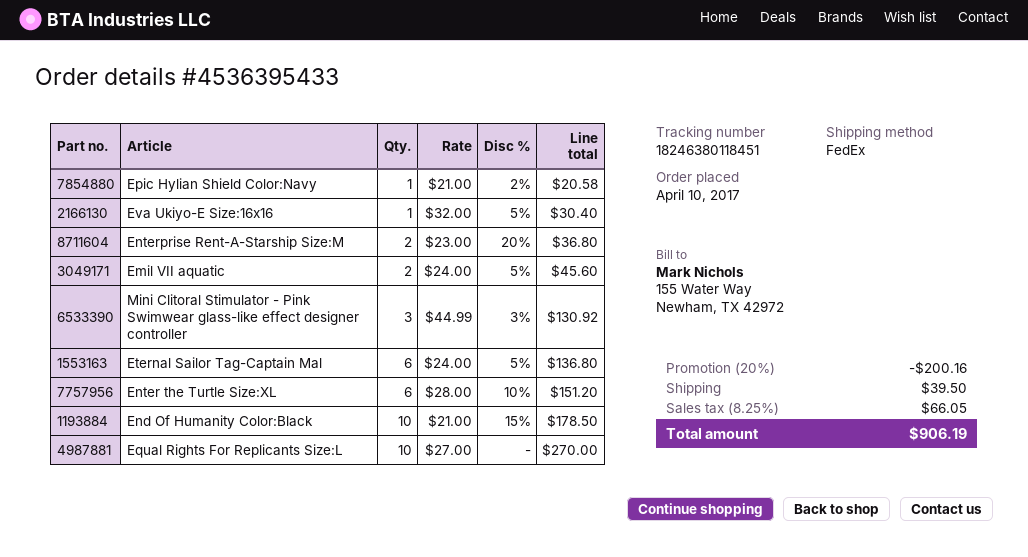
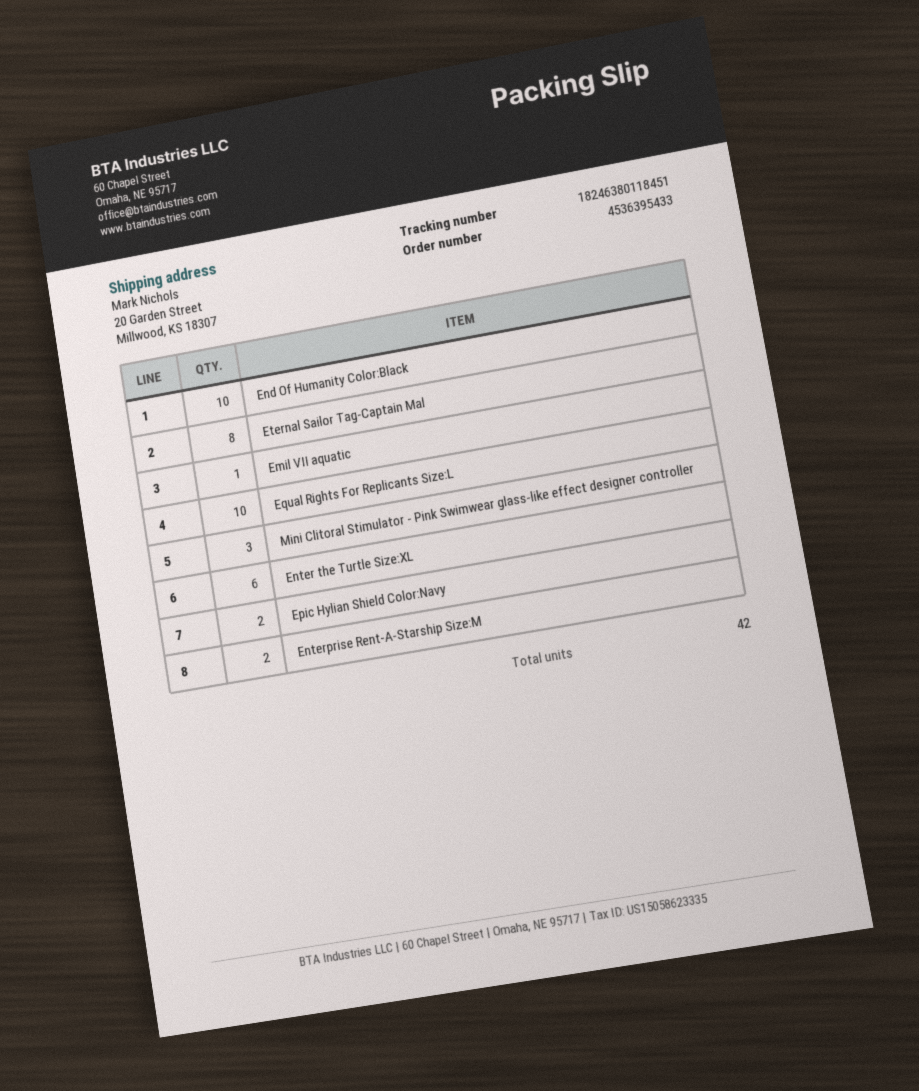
Epic Hylian Shield Color:Navy: 1 -> 2
Eva Ukiyo-E Size:16x16: 1 -> none
Emil VII aquatic: 2 -> 1
Eternal Sailor Tag-Captain Mal: 6 -> 8

